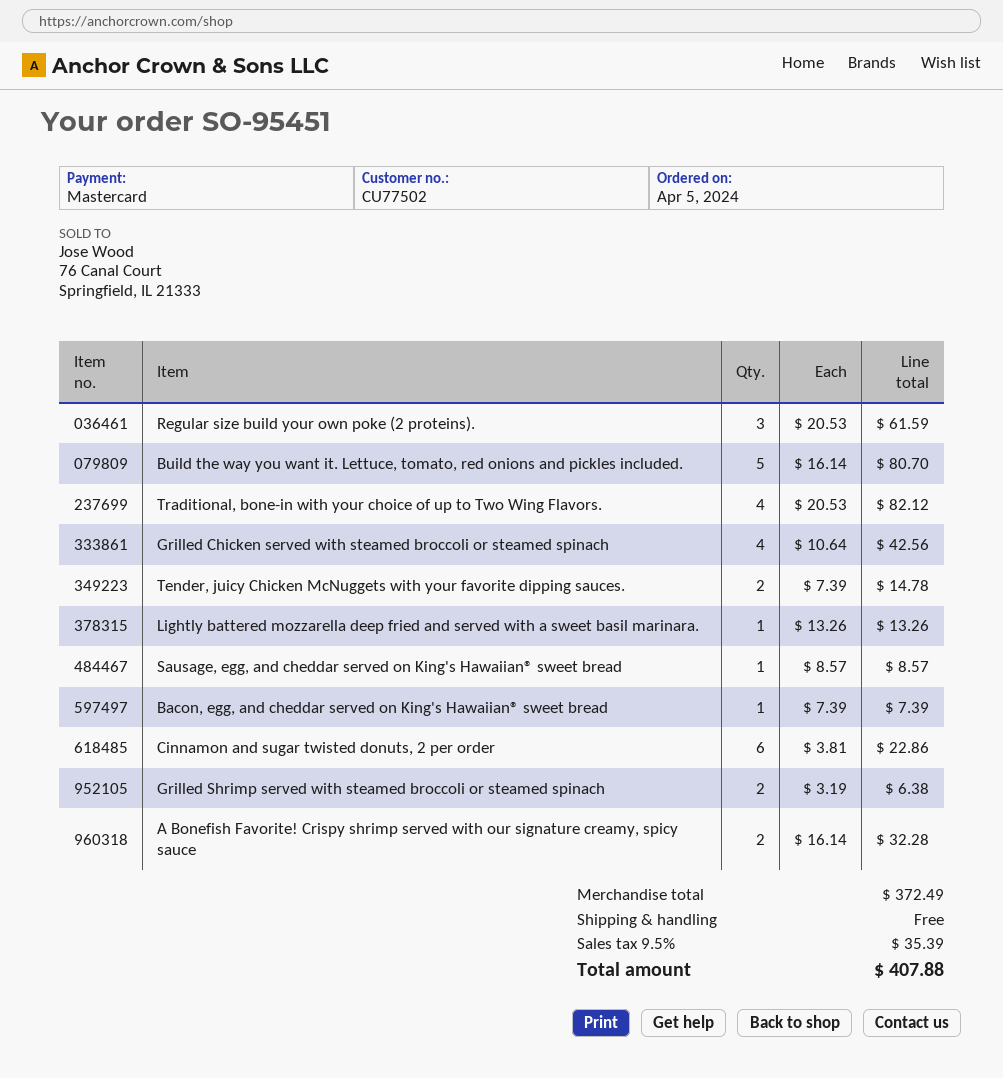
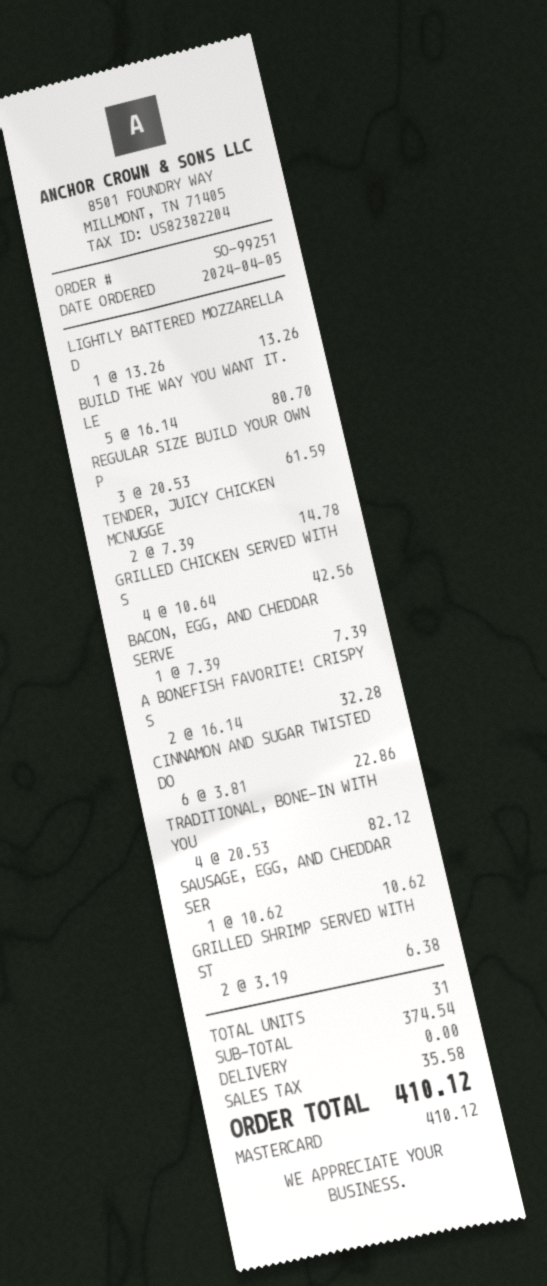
order number: SO-95451 -> SO-99251
Sausage, egg, and cheddar served on King's Hawaiian® sweet bread: 1 x 8.57 = 8.57 -> 1 x 10.62 = 10.62
subtotal: 372.49 -> 374.54
tax: 35.39 -> 35.58
total: 407.88 -> 410.12

